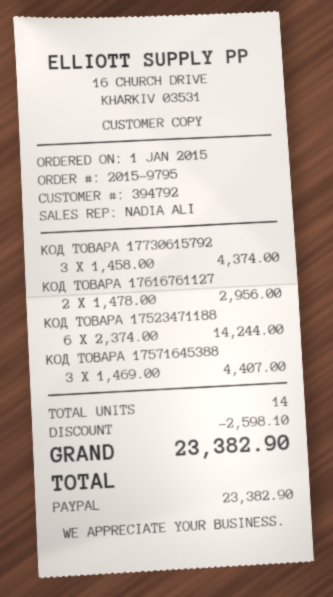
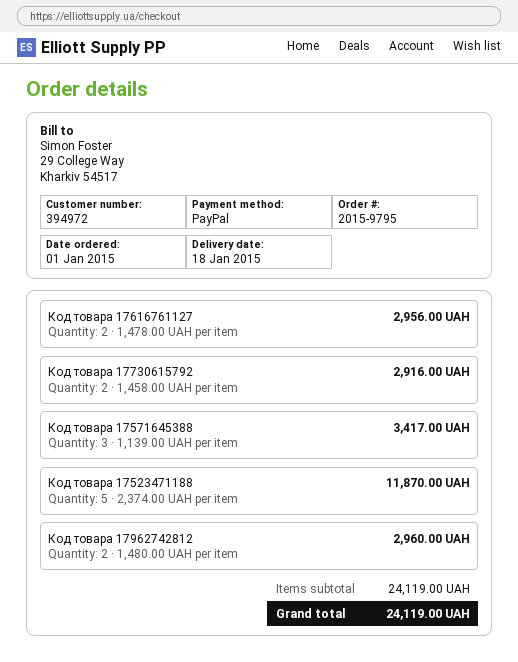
customer number: 394792 -> 394972
КОД ТОВАРА 17730615792: 3 x 1458.00 = 4374.00 -> 2 x 1458.00 = 2916.00
КОД ТОВАРА 17523471188: 6 x 2374.00 = 14244.00 -> 5 x 2374.00 = 11870.00
КОД ТОВАРА 17571645388: 3 x 1469.00 = 4407.00 -> 3 x 1139.00 = 3417.00
Код товара 17962742812: none -> 2 x 1480.00 = 2960.00
discount: 2598.10 -> none
total: 23382.90 -> 24119.00

